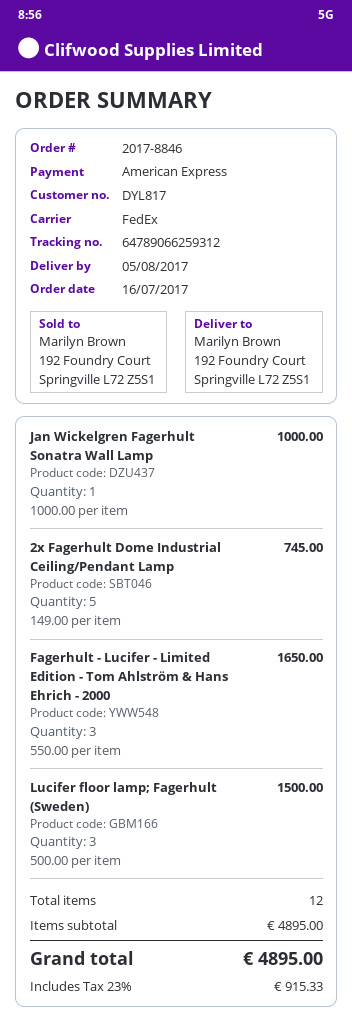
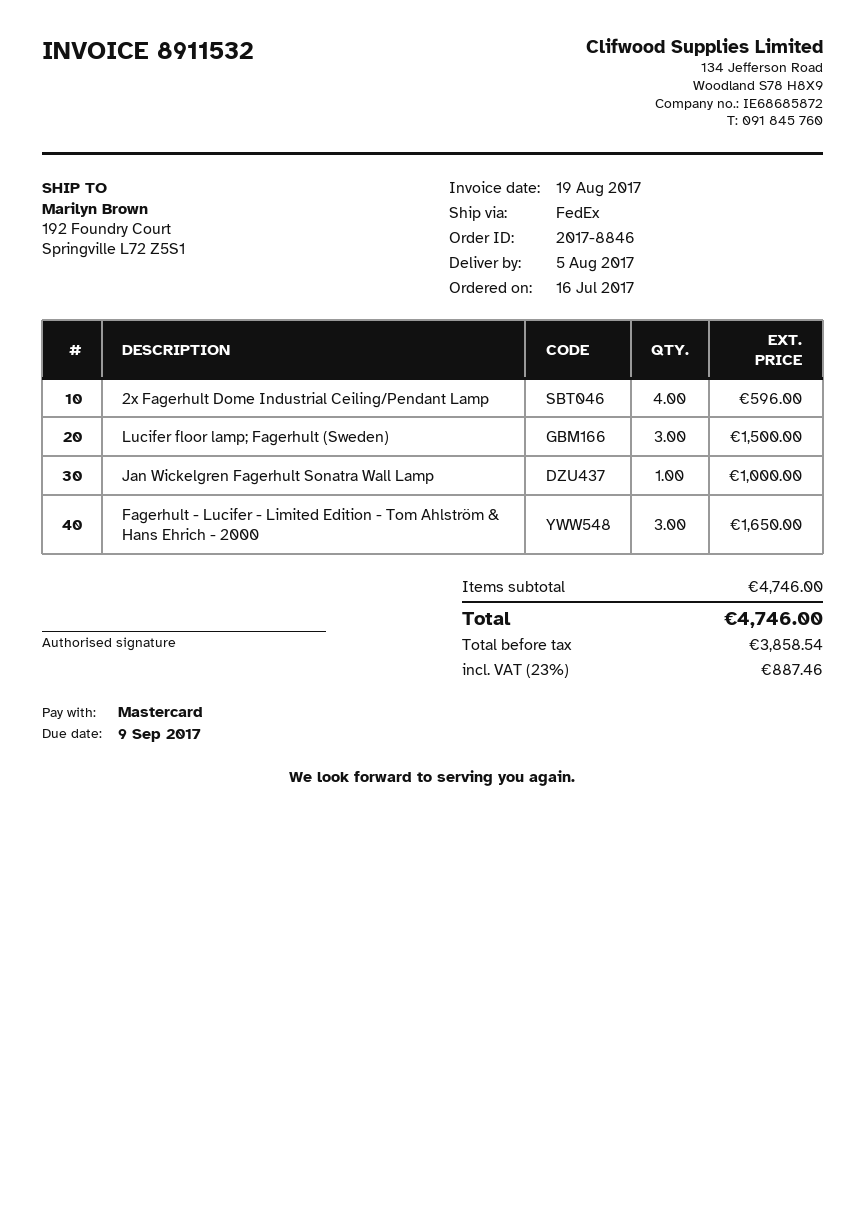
payment method: American Express -> Mastercard
2x Fagerhult Dome Industrial Ceiling/Pendant Lamp: 5 for 745.00 -> 4 for 596.00
subtotal: 4895.00 -> 4746.00
tax: 23% = 915.33 -> 23% = 887.46
total: 4895.00 -> 4746.00

